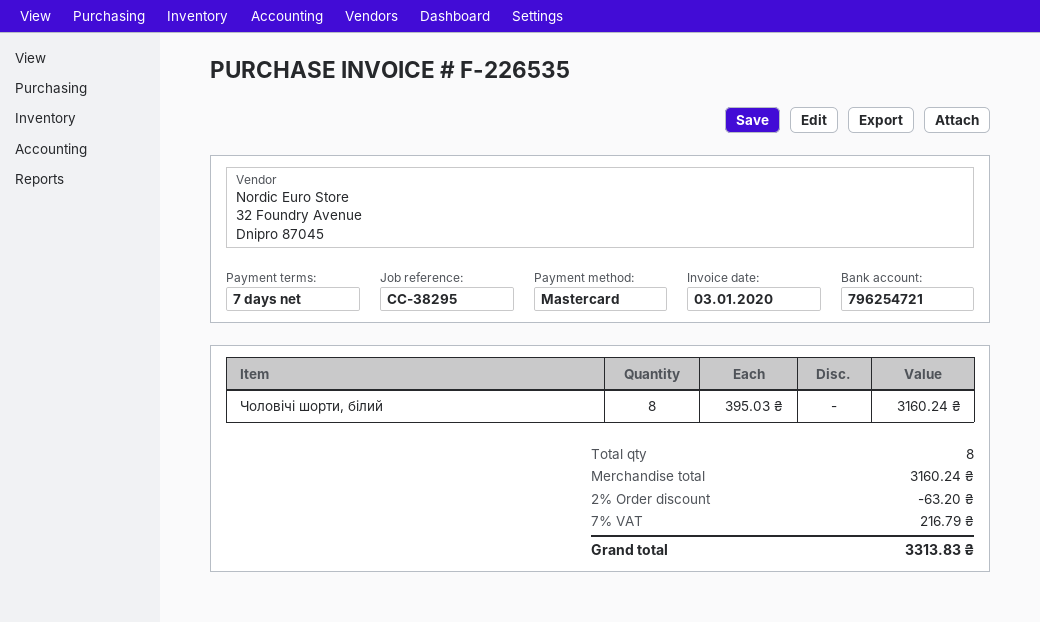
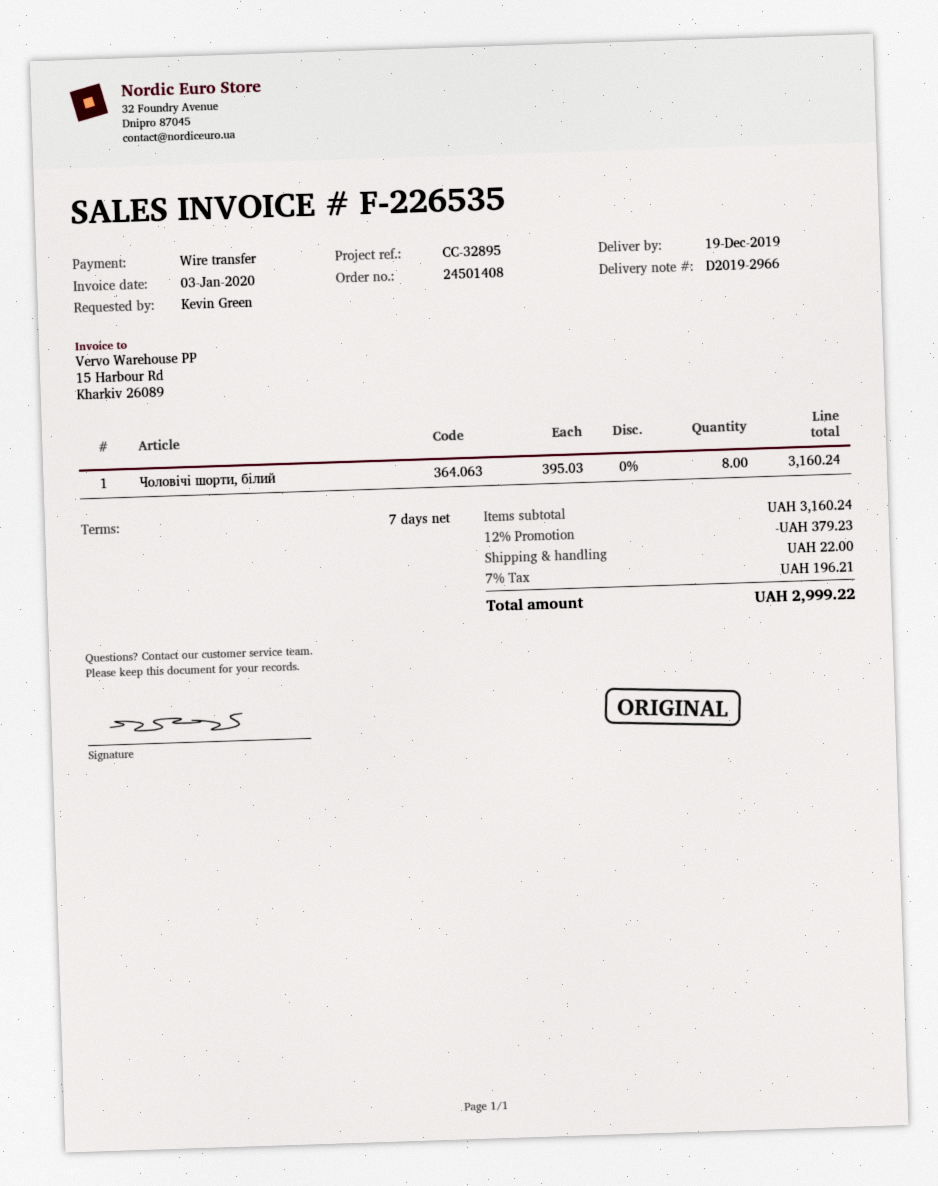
reference: CC-38295 -> CC-32895
payment method: Mastercard -> bank transfer
discount: 2% = 63.20 -> 12% = 379.23
shipping: none -> 22.00
tax: 7% = 216.79 -> 7% = 196.21
total: 3313.83 -> 2999.22

